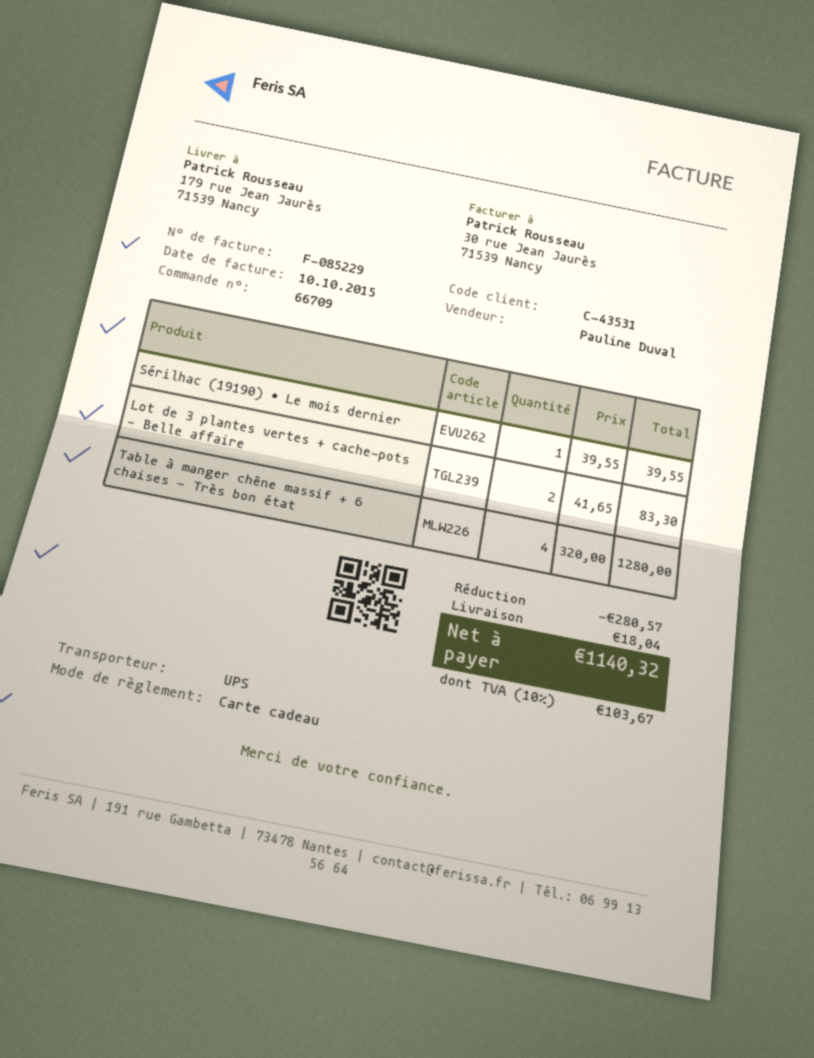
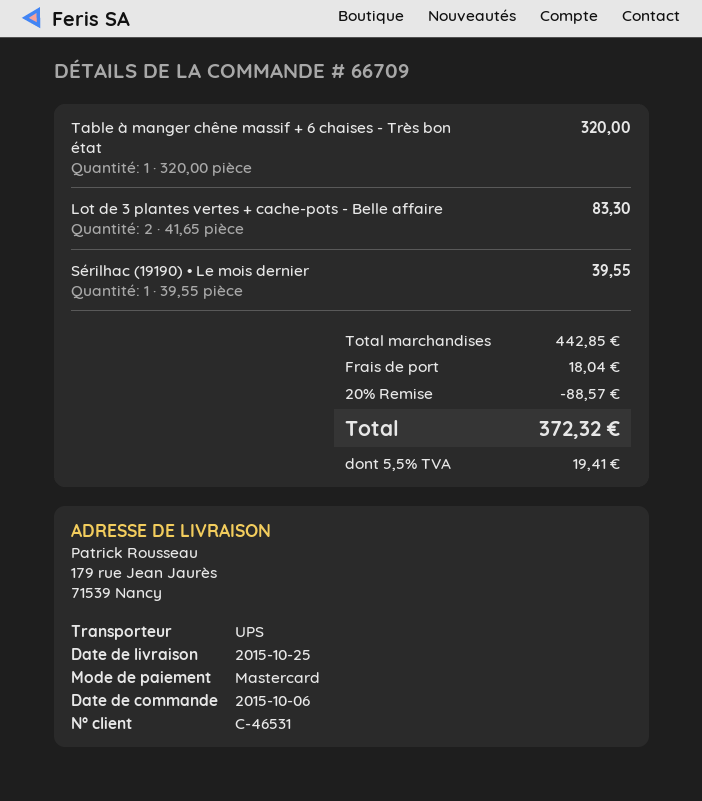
customer number: C-43531 -> C-46531
payment method: gift card -> Mastercard
Table à manger chêne massif + 6 chaises - Très bon état: 4 x 320.00 = 1280.00 -> 1 x 320.00 = 320.00
discount: 280.57 -> 88.57
tax: 10% = 103.67 -> 5.5% = 19.41
total: 1140.32 -> 372.32

